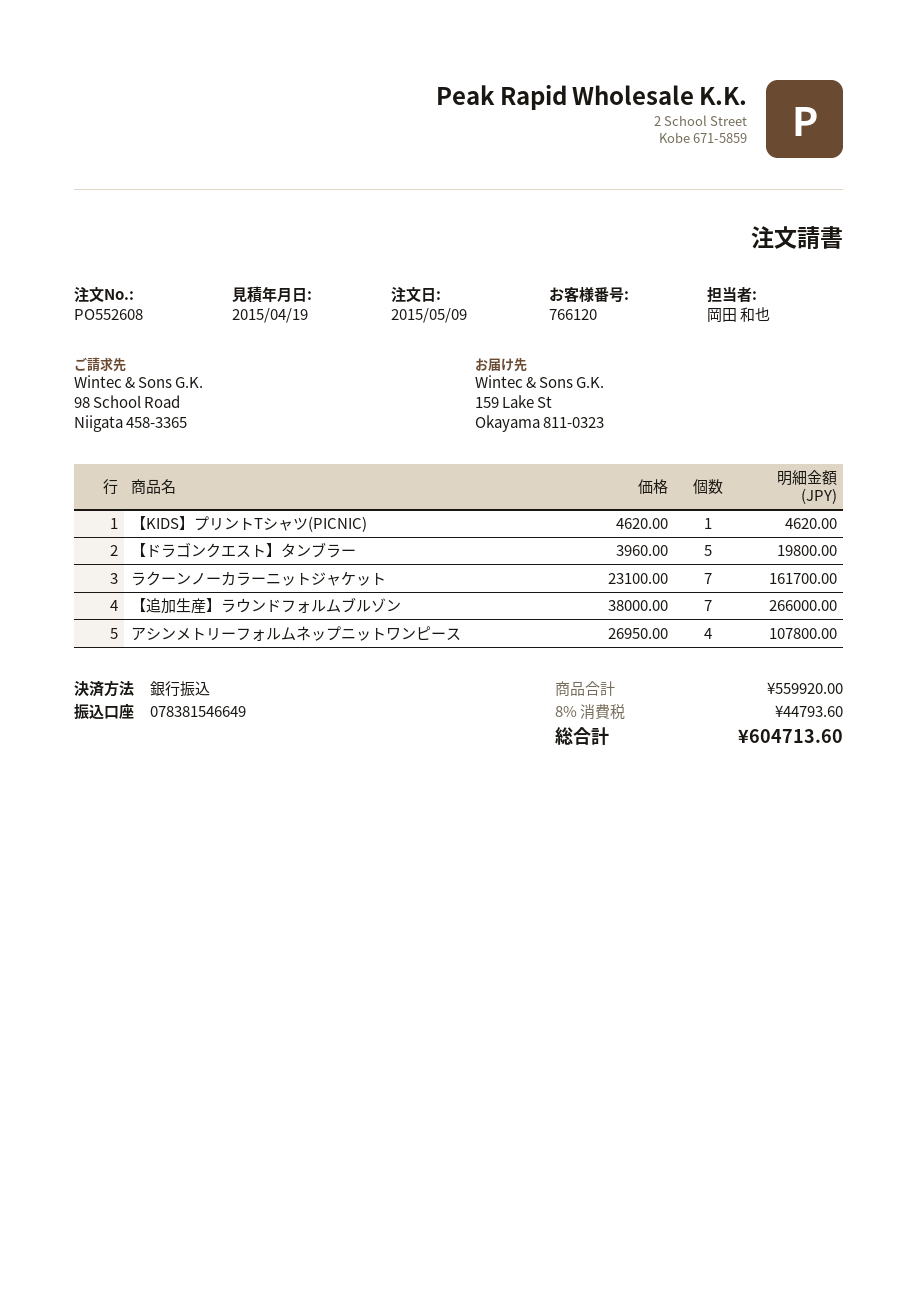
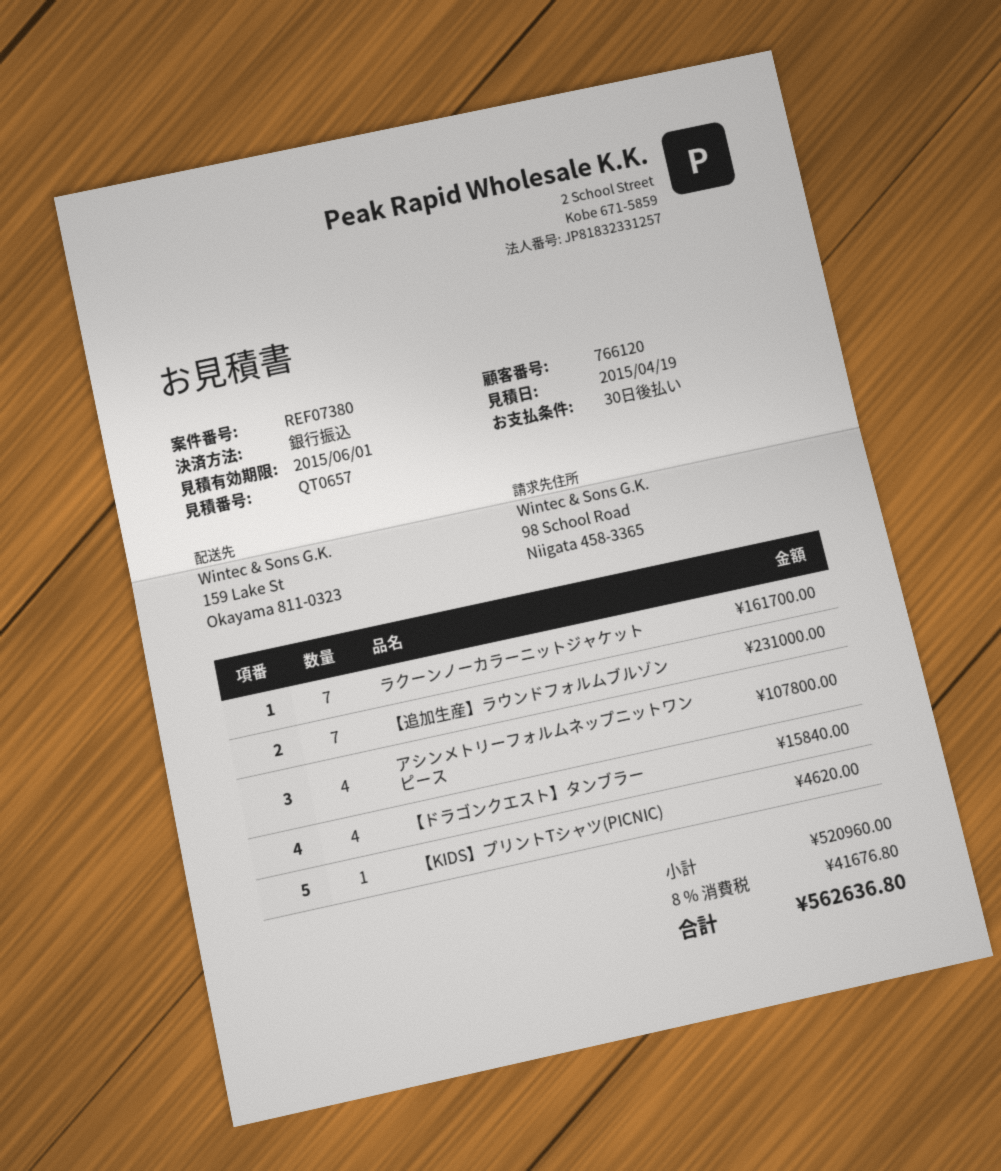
【ドラゴンクエスト】タンブラー: 5 for 19800.00 -> 4 for 15840.00
【追加生産】ラウンドフォルムブルゾン: 7 for 266000.00 -> 7 for 231000.00
subtotal: 559920.00 -> 520960.00
tax: 8% = 44793.60 -> 8% = 41676.80
total: 604713.60 -> 562636.80

